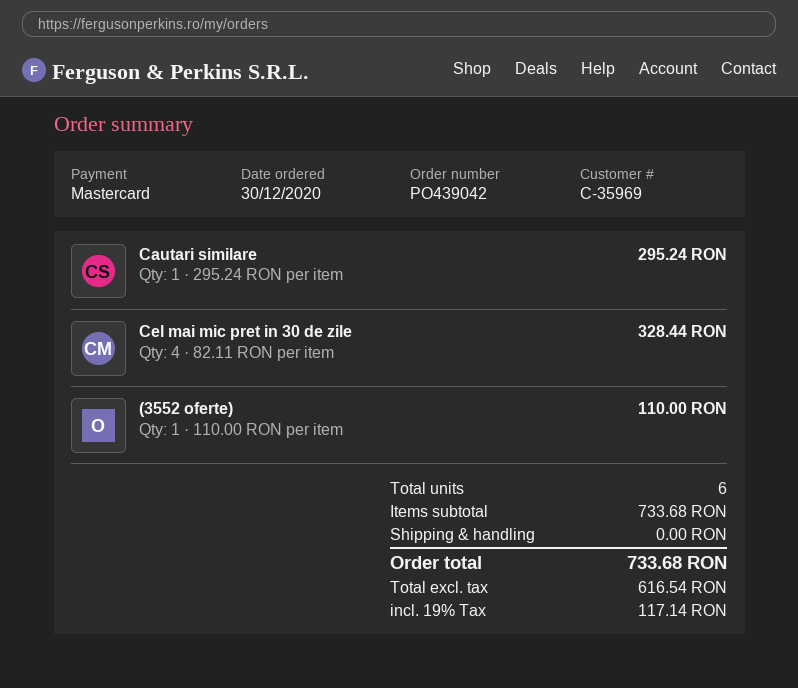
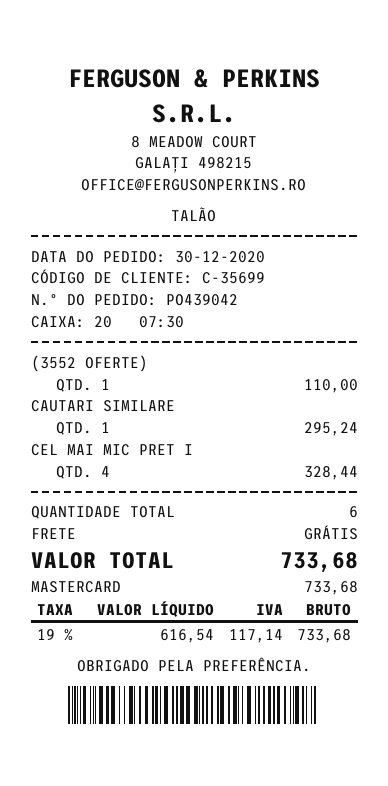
customer number: C-35969 -> C-35699

